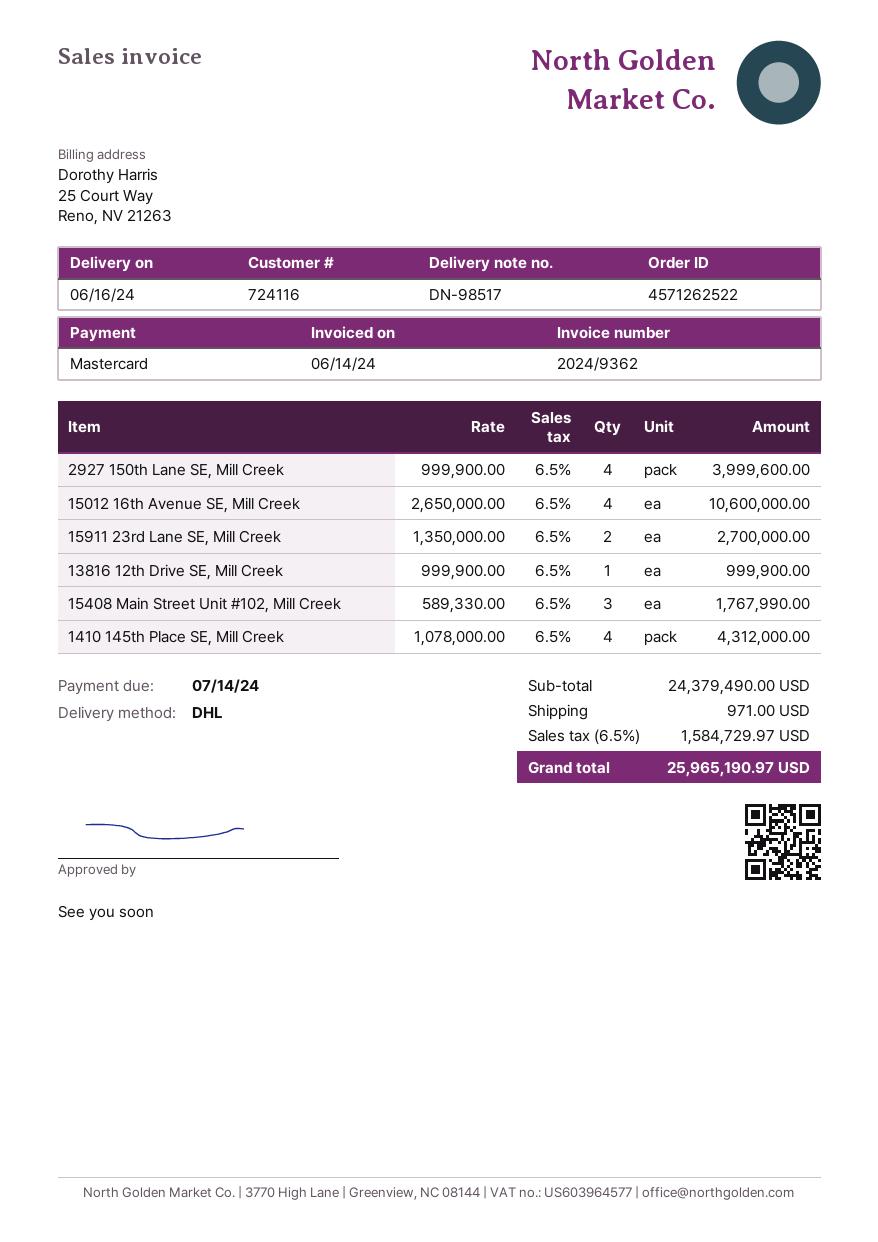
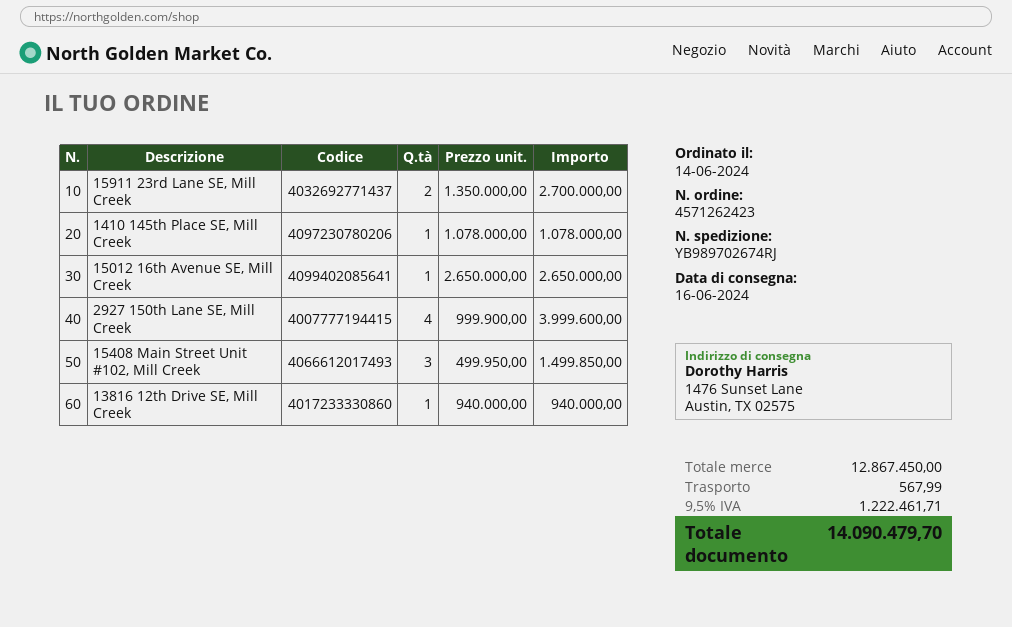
order number: 4571262522 -> 4571262423
15012 16th Avenue SE, Mill Creek: 4 x 2650000.00 = 10600000.00 -> 1 x 2650000.00 = 2650000.00
13816 12th Drive SE, Mill Creek: 1 x 999900.00 = 999900.00 -> 1 x 940000.00 = 940000.00
15408 Main Street Unit #102, Mill Creek: 3 x 589330.00 = 1767990.00 -> 3 x 499950.00 = 1499850.00
1410 145th Place SE, Mill Creek: 4 x 1078000.00 = 4312000.00 -> 1 x 1078000.00 = 1078000.00
subtotal: 24379490.00 -> 12867450.00
shipping: 971.00 -> 567.99
tax: 6.5% = 1584729.97 -> 9.5% = 1222461.71
total: 25965190.97 -> 14090479.70

